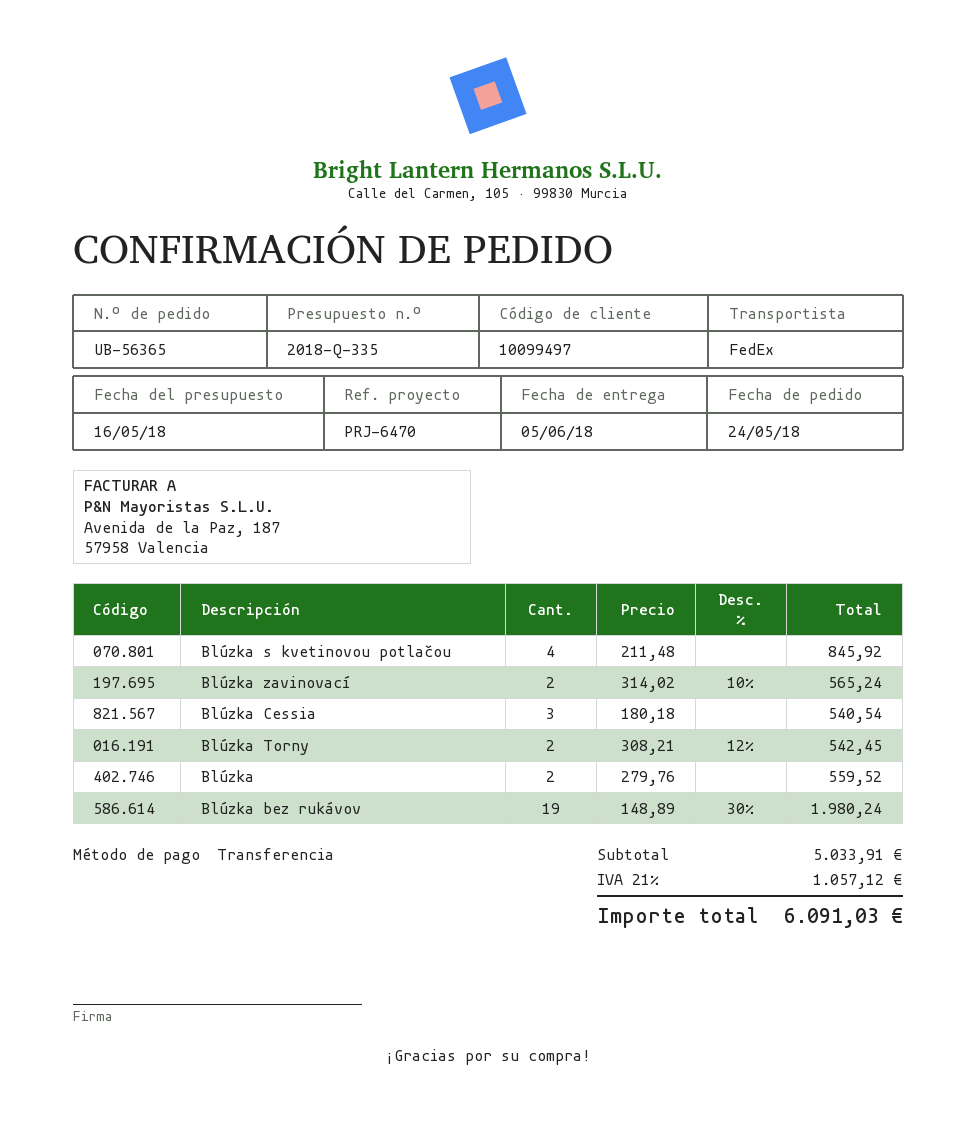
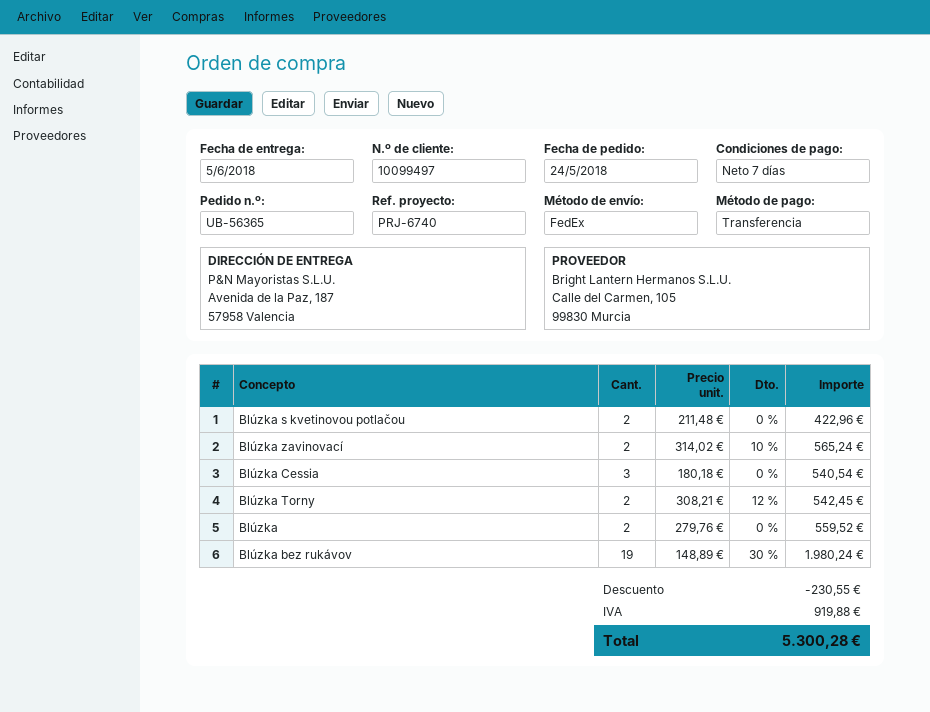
reference: PRJ-6470 -> PRJ-6740
Blúzka s kvetinovou potlačou: 4 x 211.48 = 845.92 -> 2 x 211.48 = 422.96
discount: none -> 230.55
tax: 1057.12 -> 919.88
total: 6091.03 -> 5300.28

